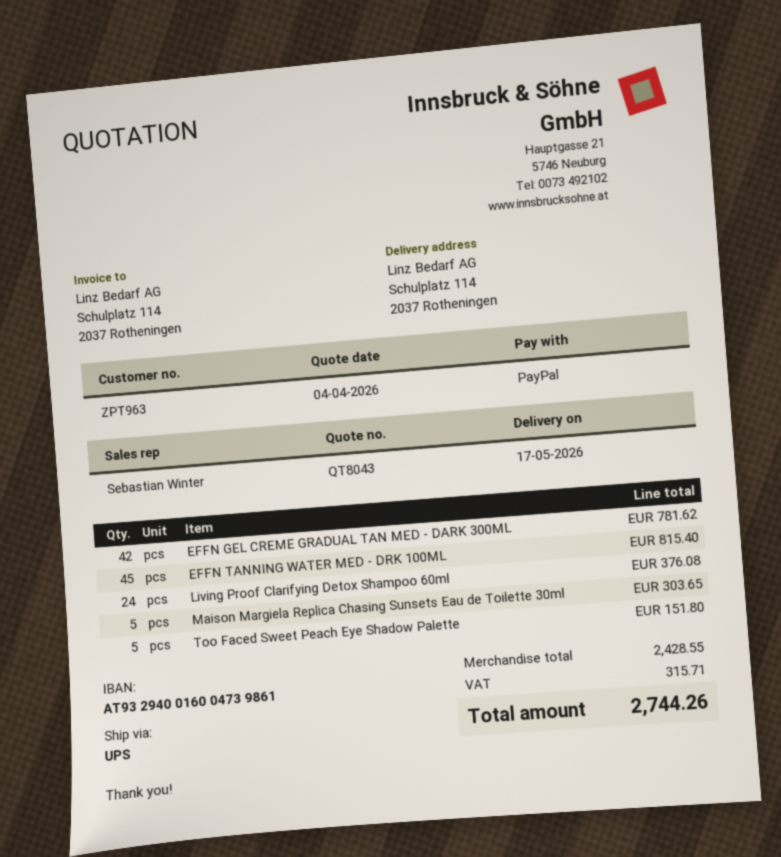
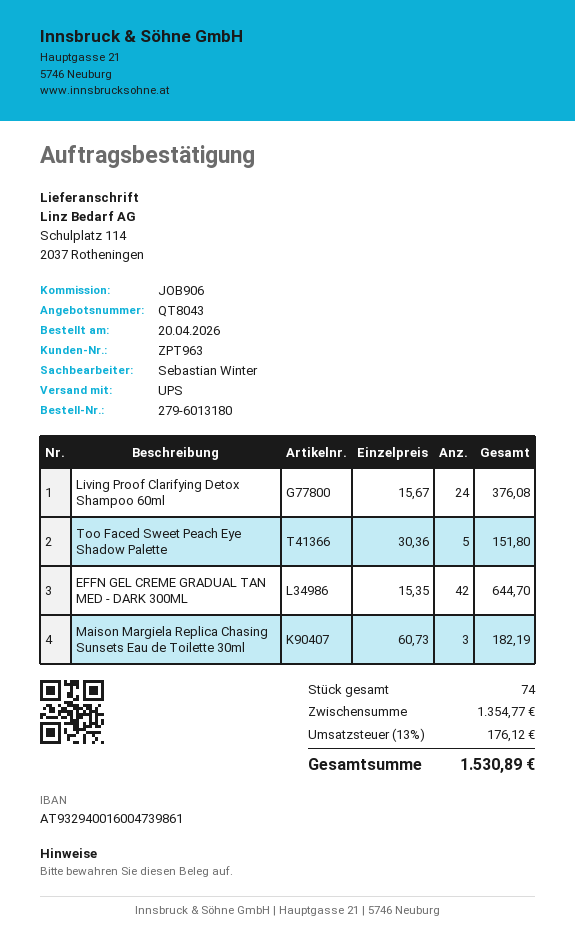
EFFN GEL CREME GRADUAL TAN MED - DARK 300ML: 42 for 781.62 -> 42 for 644.70
EFFN TANNING WATER MED - DRK 100ML: 45 for 815.40 -> none
Maison Margiela Replica Chasing Sunsets Eau de Toilette 30ml: 5 for 303.65 -> 3 for 182.19
subtotal: 2428.55 -> 1354.77
tax: 315.71 -> 176.12
total: 2744.26 -> 1530.89

